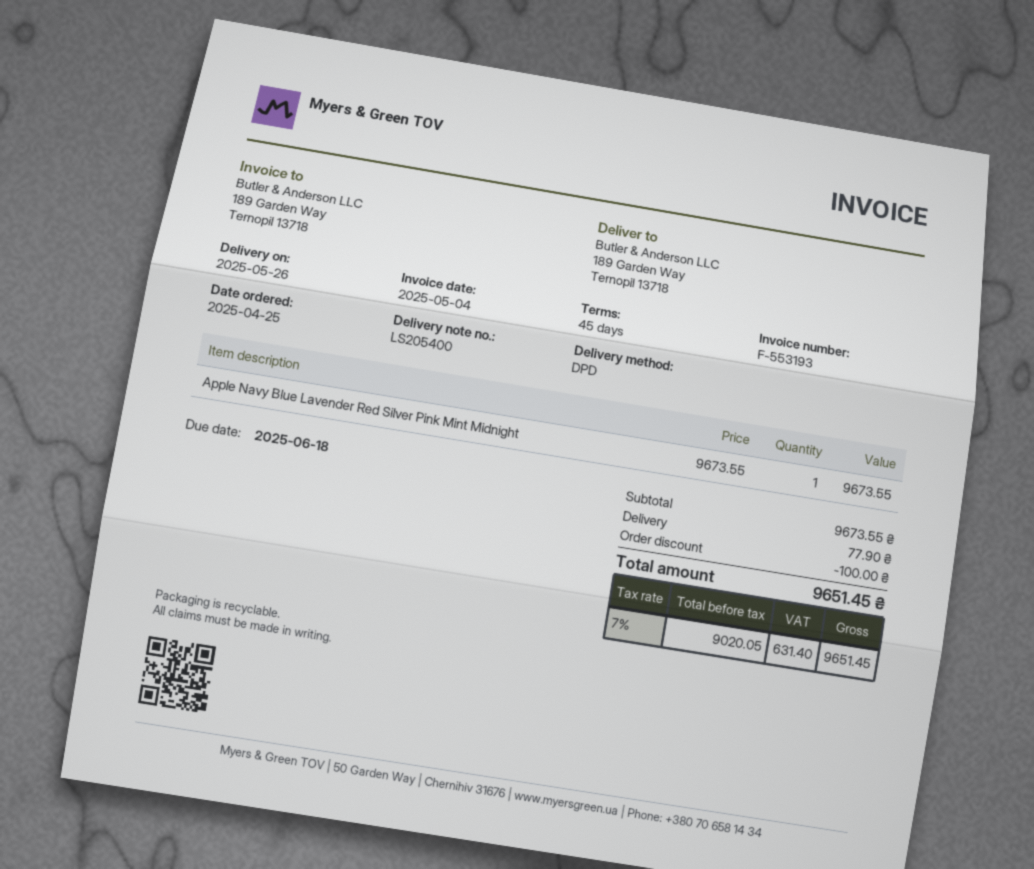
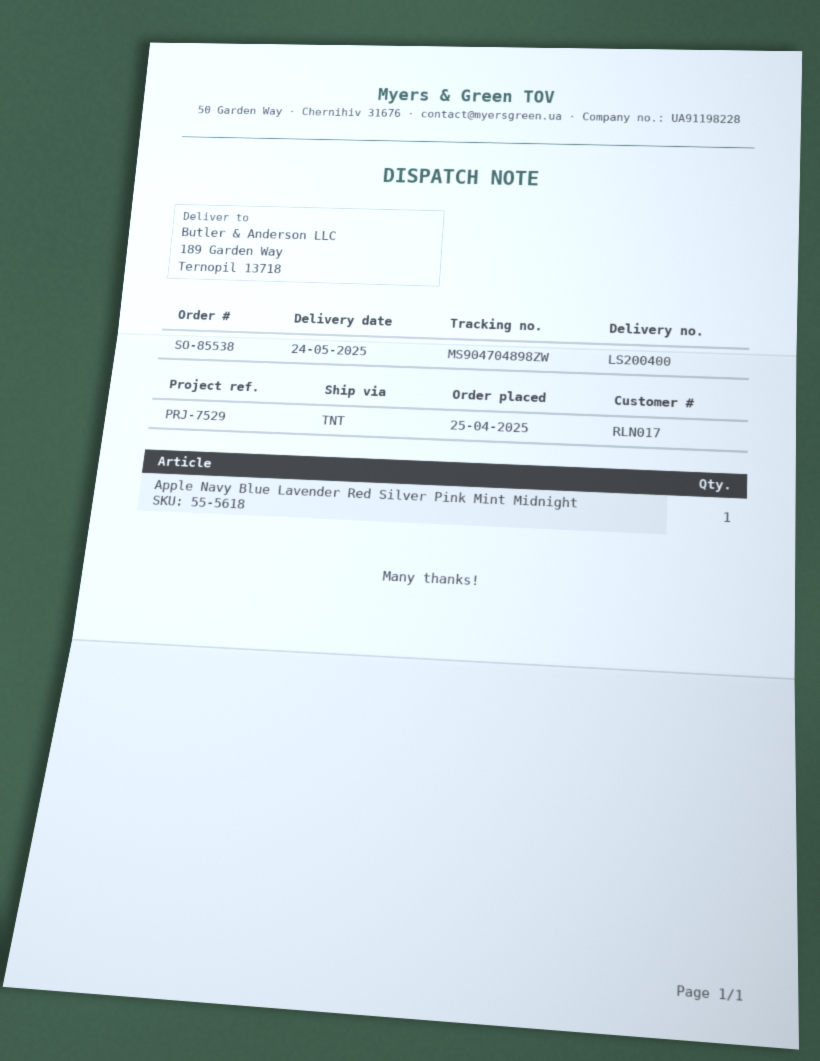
delivery note number: LS205400 -> LS200400
delivery date: 2025-05-26 -> 2025-05-24
shipping method: DPD -> TNT

